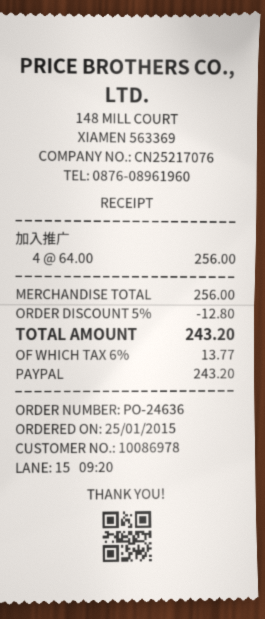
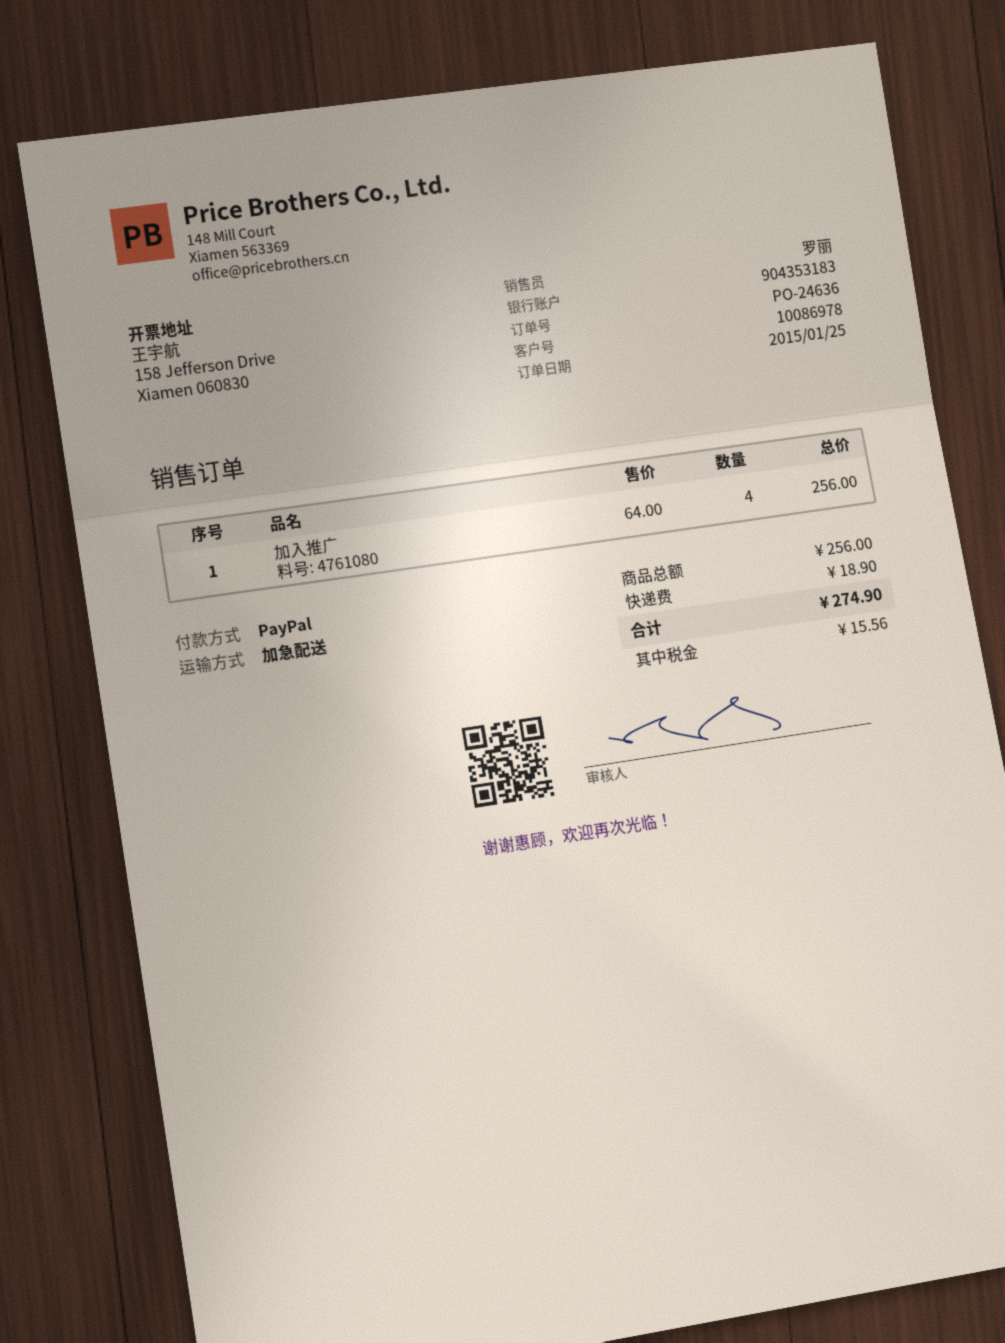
discount: 5% = 12.80 -> none
shipping: none -> 18.90
tax: 13.77 -> 15.56
total: 243.20 -> 274.90

